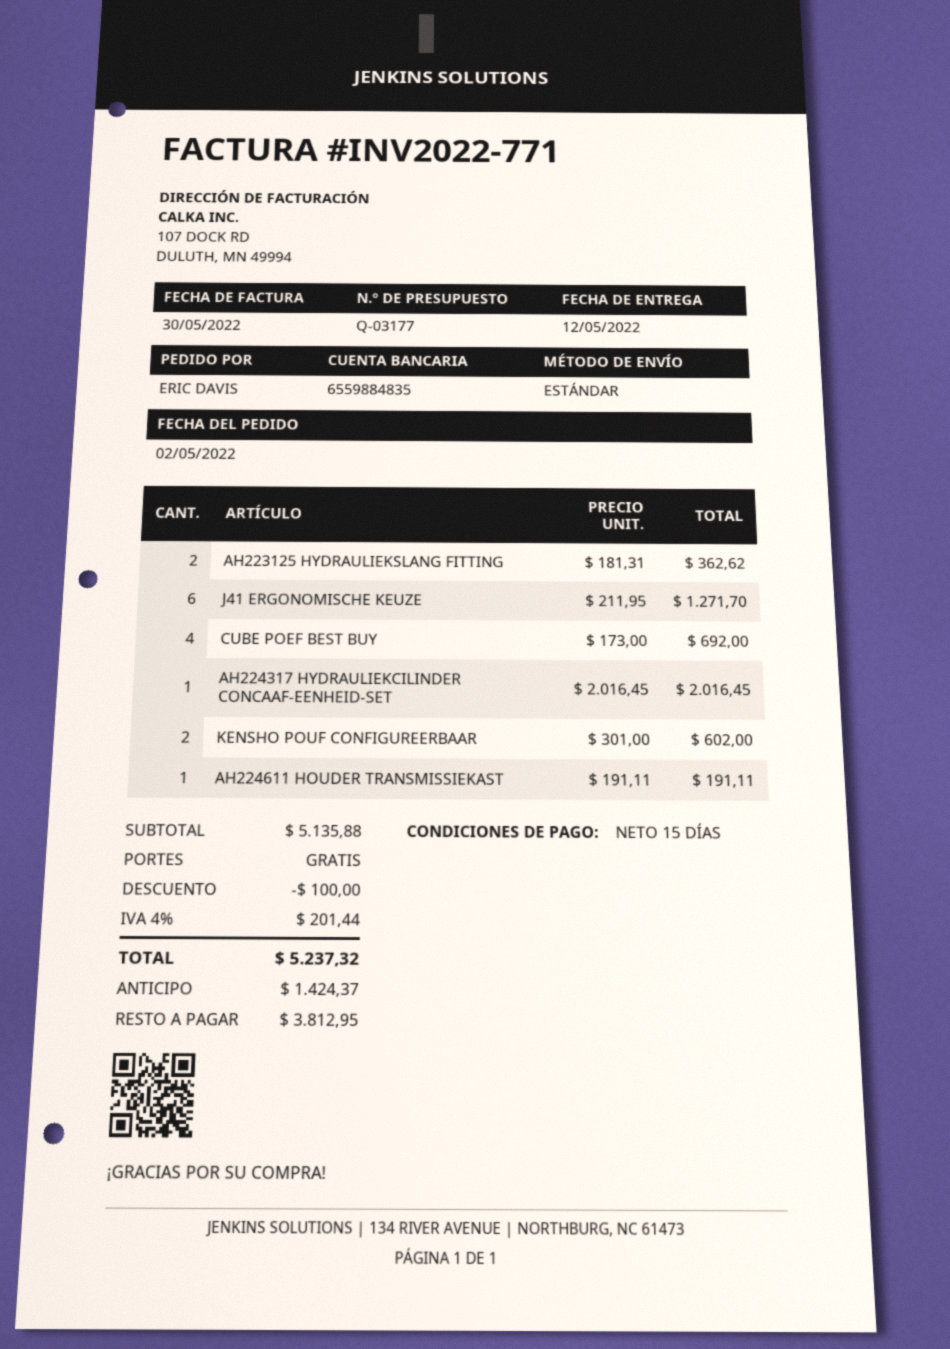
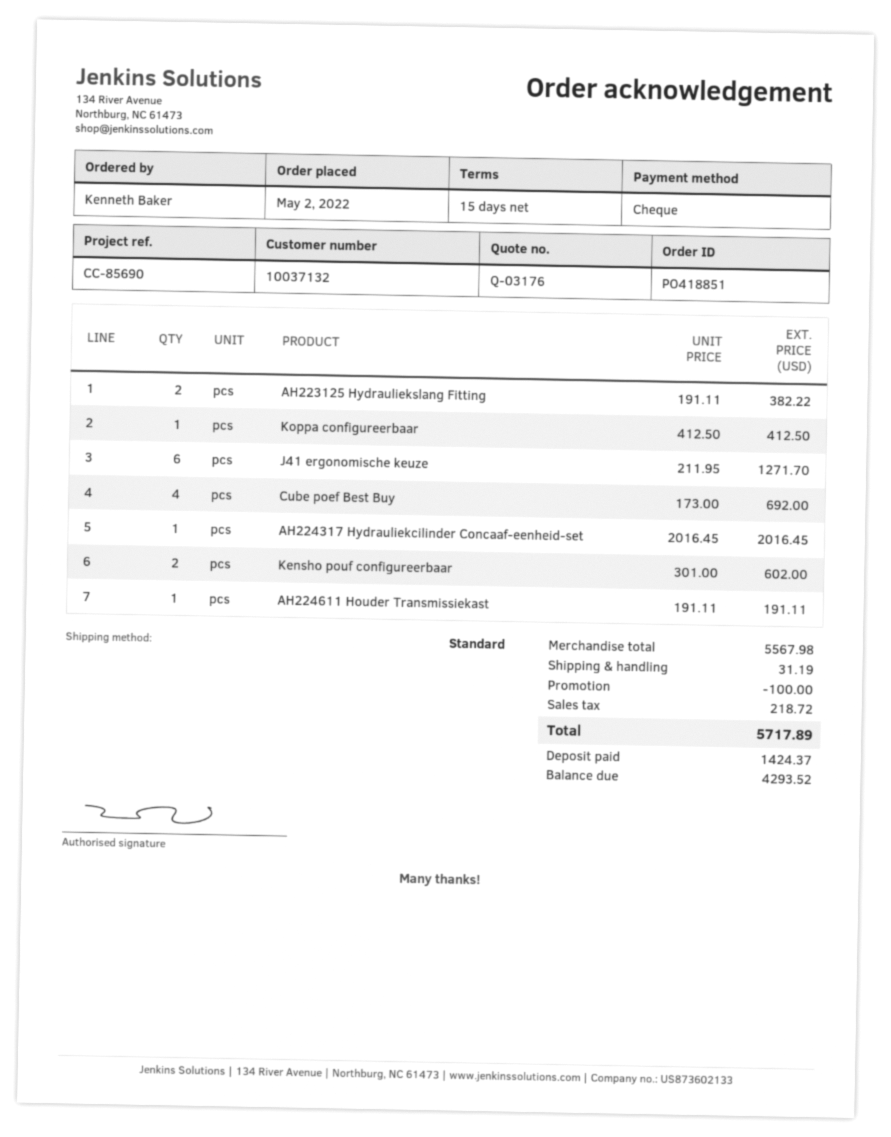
quote number: Q-03177 -> Q-03176
ordered by: ERIC DAVIS -> Kenneth Baker
AH223125 HYDRAULIEKSLANG FITTING: 2 x 181.31 = 362.62 -> 2 x 191.11 = 382.22
Koppa configureerbaar: none -> 1 x 412.50 = 412.50
subtotal: 5135.88 -> 5567.98
shipping: 0.00 -> 31.19
tax: 201.44 -> 218.72
total: 5237.32 -> 5717.89
balance: 3812.95 -> 4293.52

